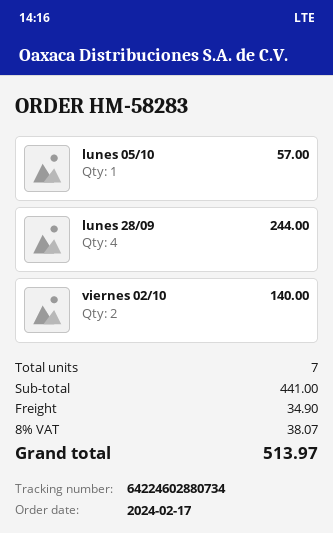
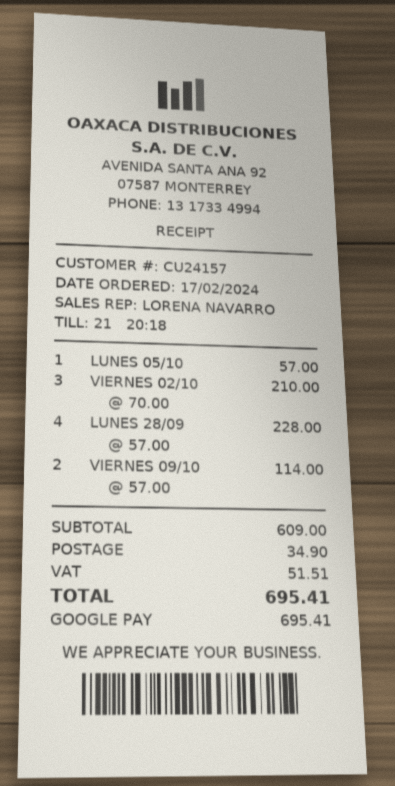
lunes 28/09: 4 for 244.00 -> 4 for 228.00
viernes 02/10: 2 for 140.00 -> 3 for 210.00
VIERNES 09/10: none -> 2 for 114.00
subtotal: 441.00 -> 609.00
tax: 38.07 -> 51.51
total: 513.97 -> 695.41

